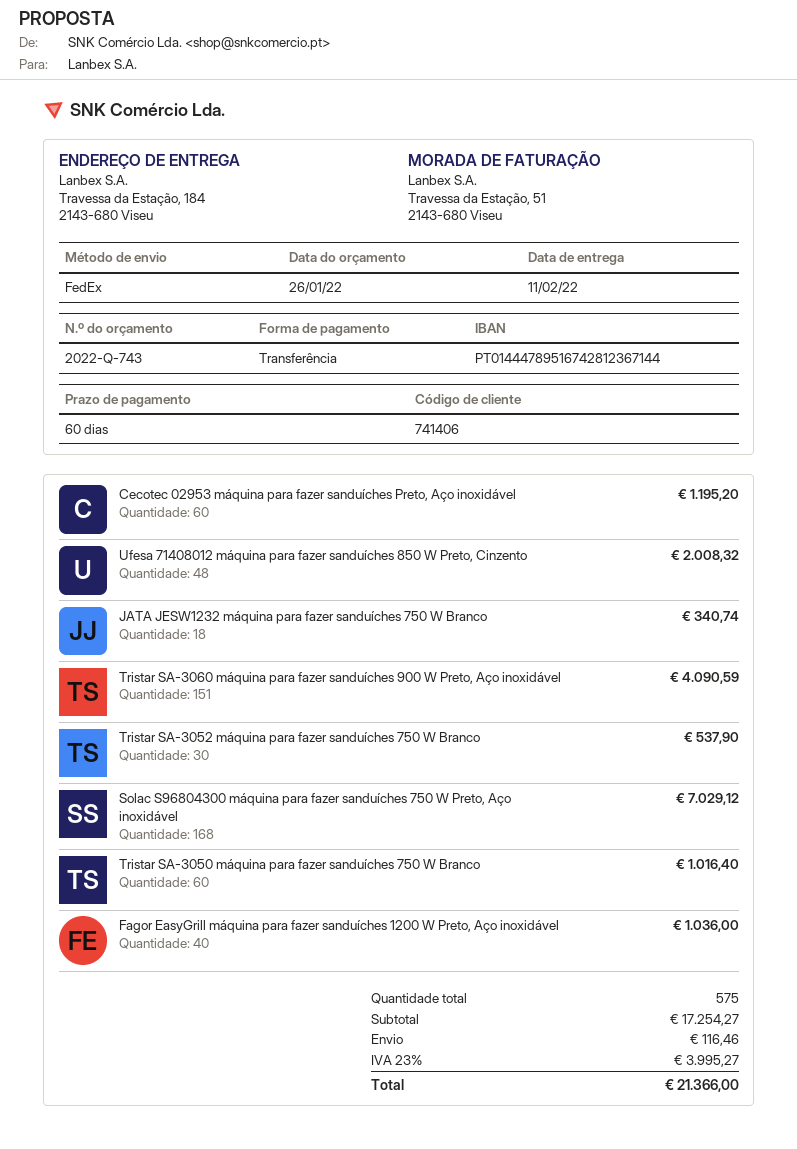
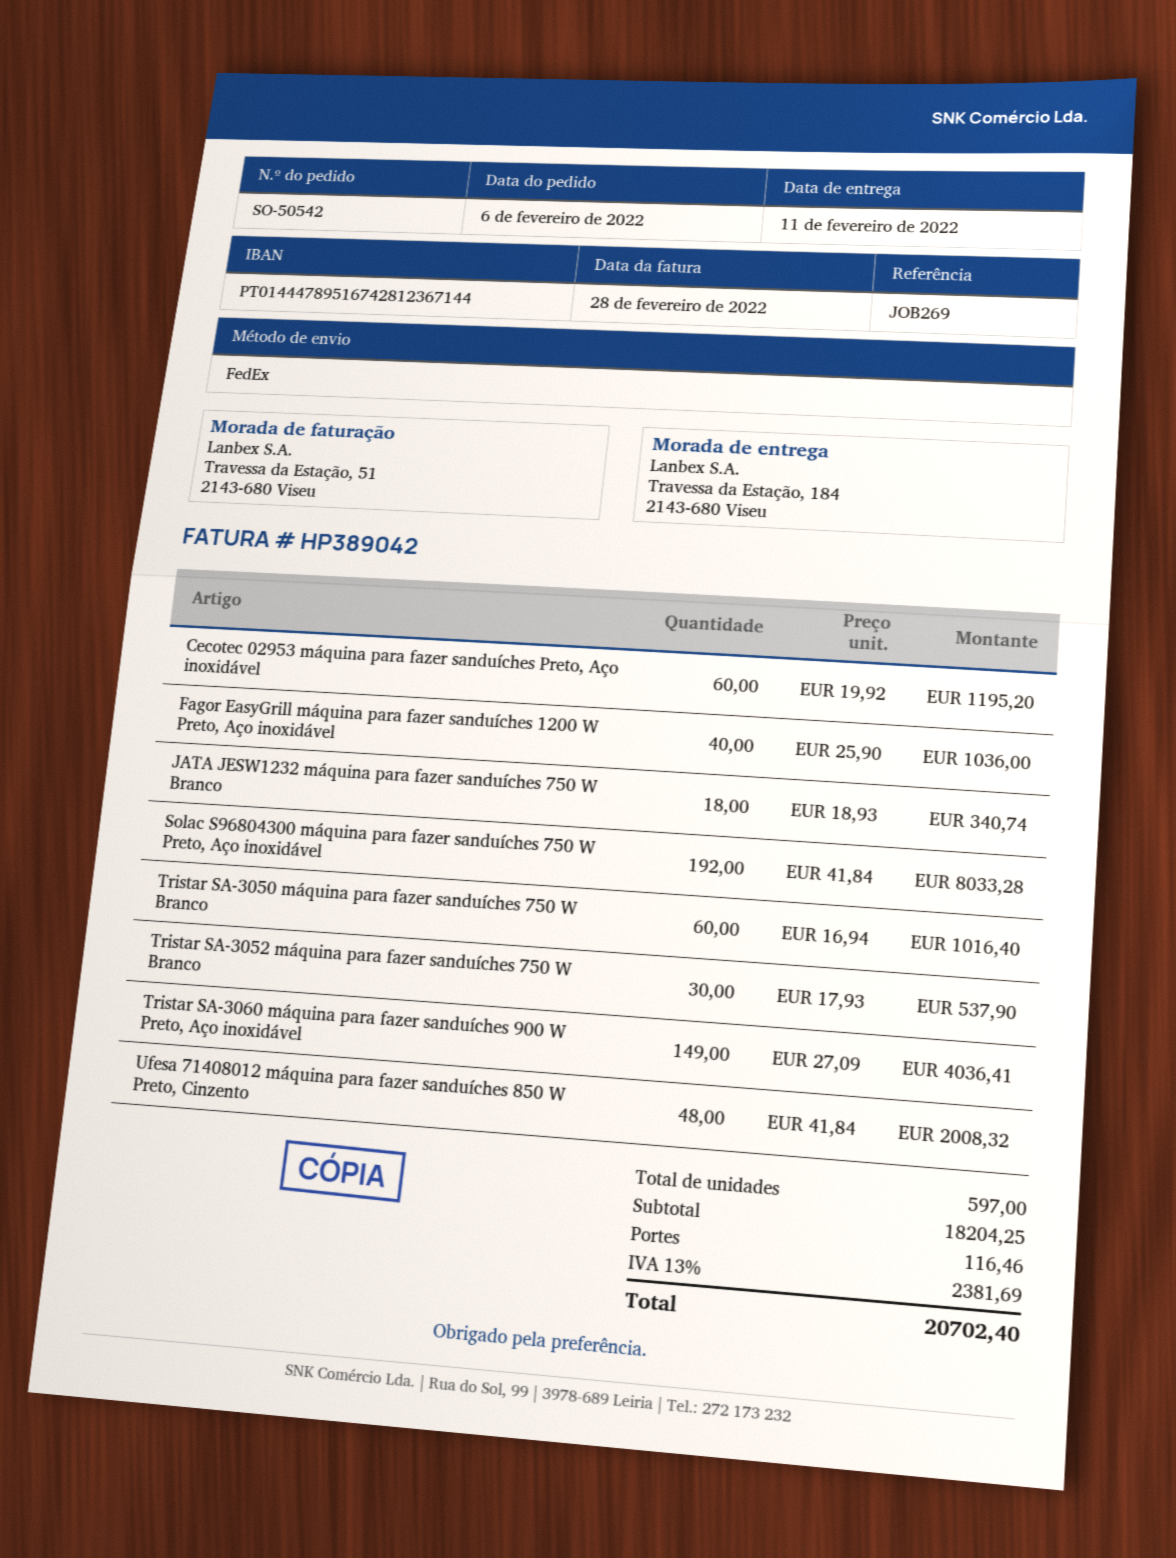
Tristar SA-3060 máquina para fazer sanduíches 900 W Preto, Aço inoxidável: 151 for 4090.59 -> 149 for 4036.41
Solac S96804300 máquina para fazer sanduíches 750 W Preto, Aço inoxidável: 168 for 7029.12 -> 192 for 8033.28
total quantity: 575 -> 597
subtotal: 17254.27 -> 18204.25
tax: 23% = 3995.27 -> 13% = 2381.69
total: 21366.00 -> 20702.40

